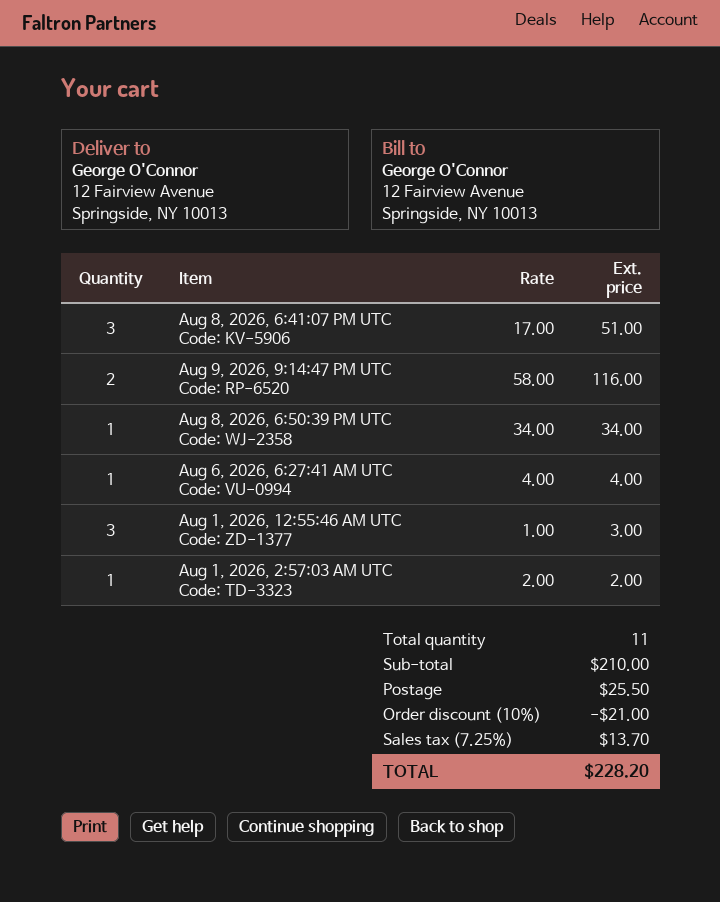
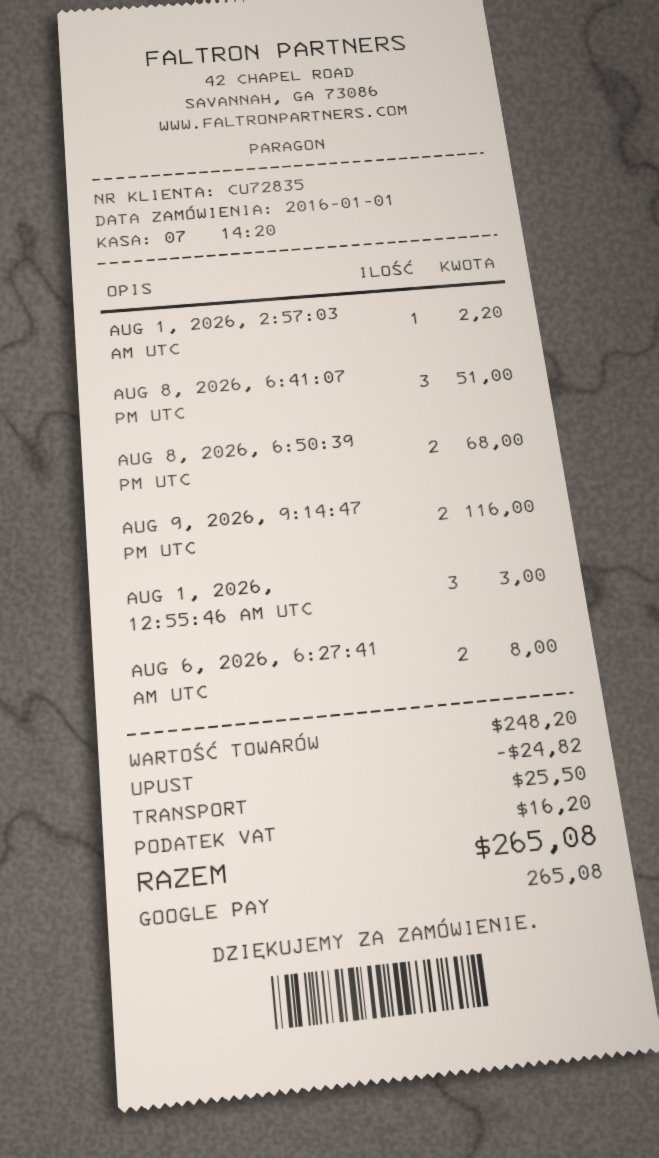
Aug 8, 2026, 6:50:39 PM UTC: 1 for 34.00 -> 2 for 68.00
Aug 6, 2026, 6:27:41 AM UTC: 1 for 4.00 -> 2 for 8.00
Aug 1, 2026, 2:57:03 AM UTC: 1 for 2.00 -> 1 for 2.20
subtotal: 210.00 -> 248.20
discount: 21.00 -> 24.82
tax: 13.70 -> 16.20
total: 228.20 -> 265.08

